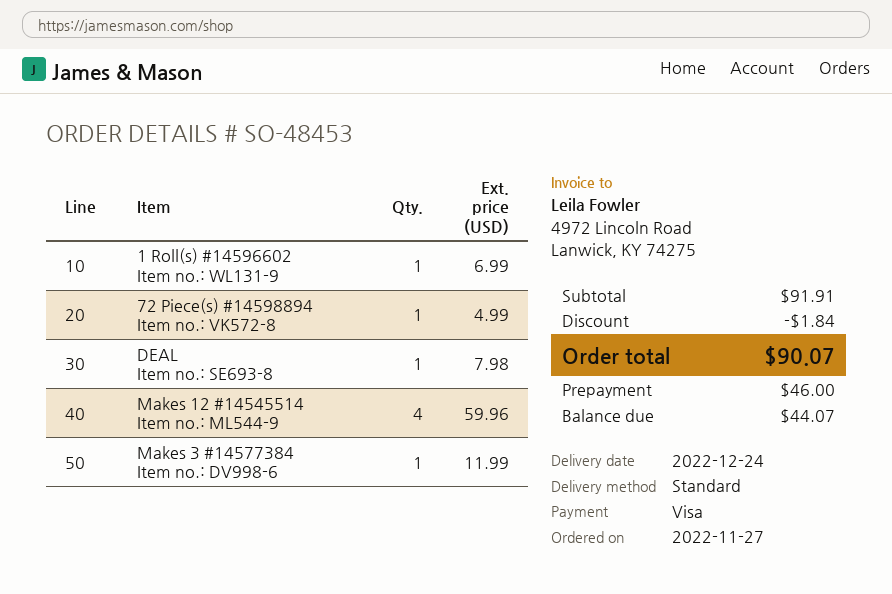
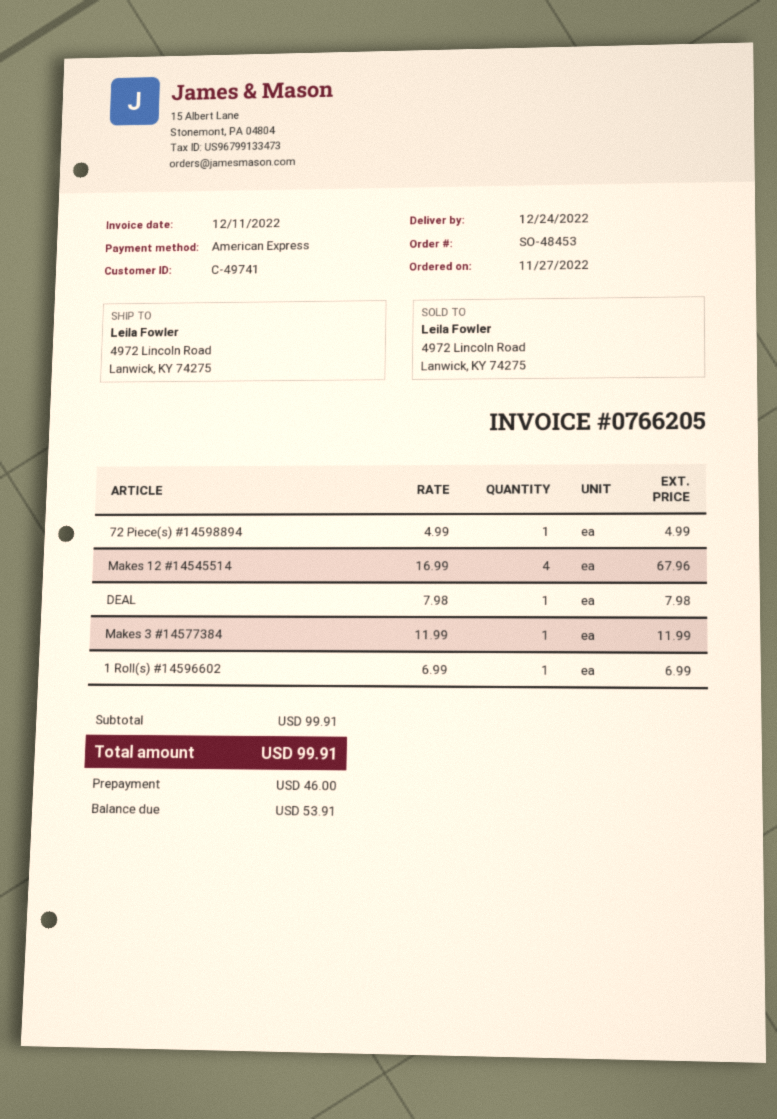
payment method: Visa -> American Express
Makes 12 #14545514: 4 for 59.96 -> 4 for 67.96
subtotal: 91.91 -> 99.91
discount: 1.84 -> none
total: 90.07 -> 99.91
balance: 44.07 -> 53.91

